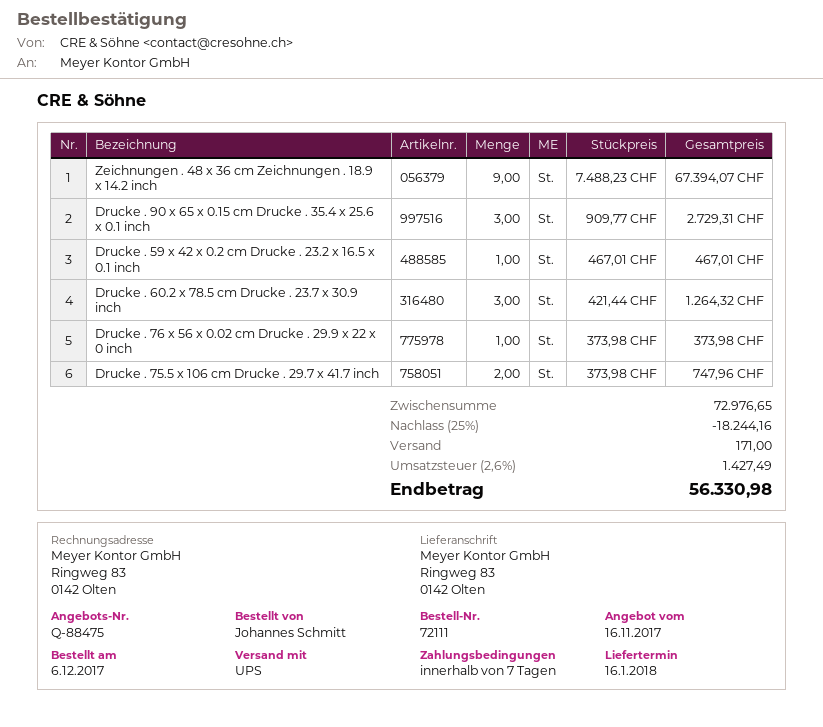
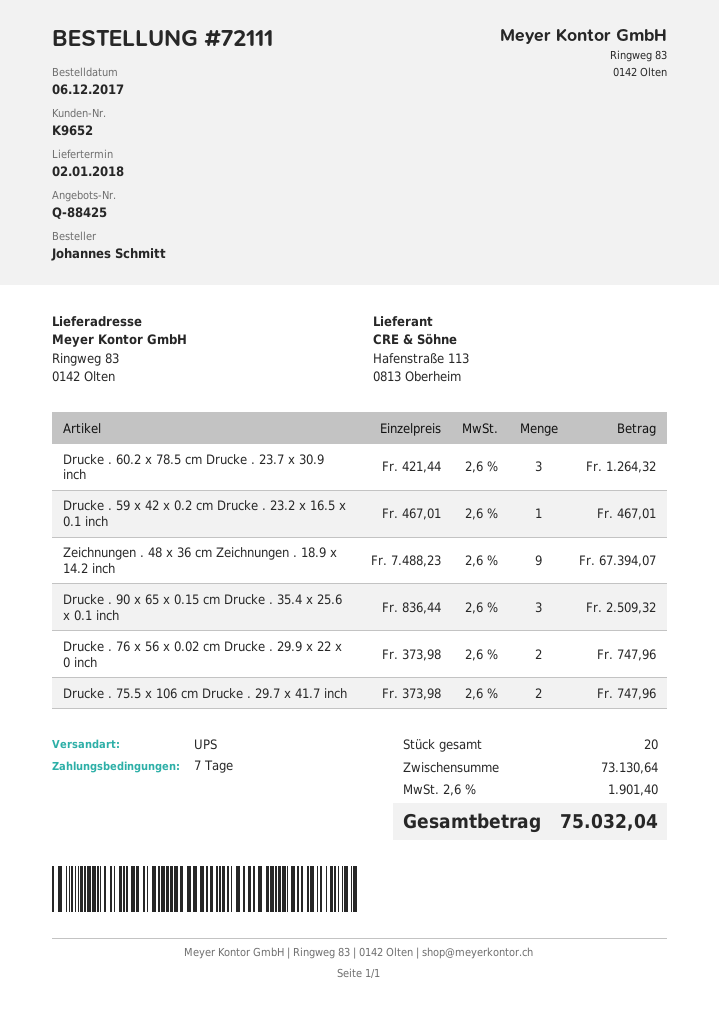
quote number: Q-88475 -> Q-88425
delivery date: 2018-01-16 -> 2018-01-02
Drucke . 90 x 65 x 0.15 cm Drucke . 35.4 x 25.6 x 0.1 inch: 3 x 909.77 = 2729.31 -> 3 x 836.44 = 2509.32
Drucke . 76 x 56 x 0.02 cm Drucke . 29.9 x 22 x 0 inch: 1 x 373.98 = 373.98 -> 2 x 373.98 = 747.96
subtotal: 72976.65 -> 73130.64
discount: 25% = 18244.16 -> none
shipping: 171.00 -> none
tax: 2.6% = 1427.49 -> 2.6% = 1901.40
total: 56330.98 -> 75032.04

